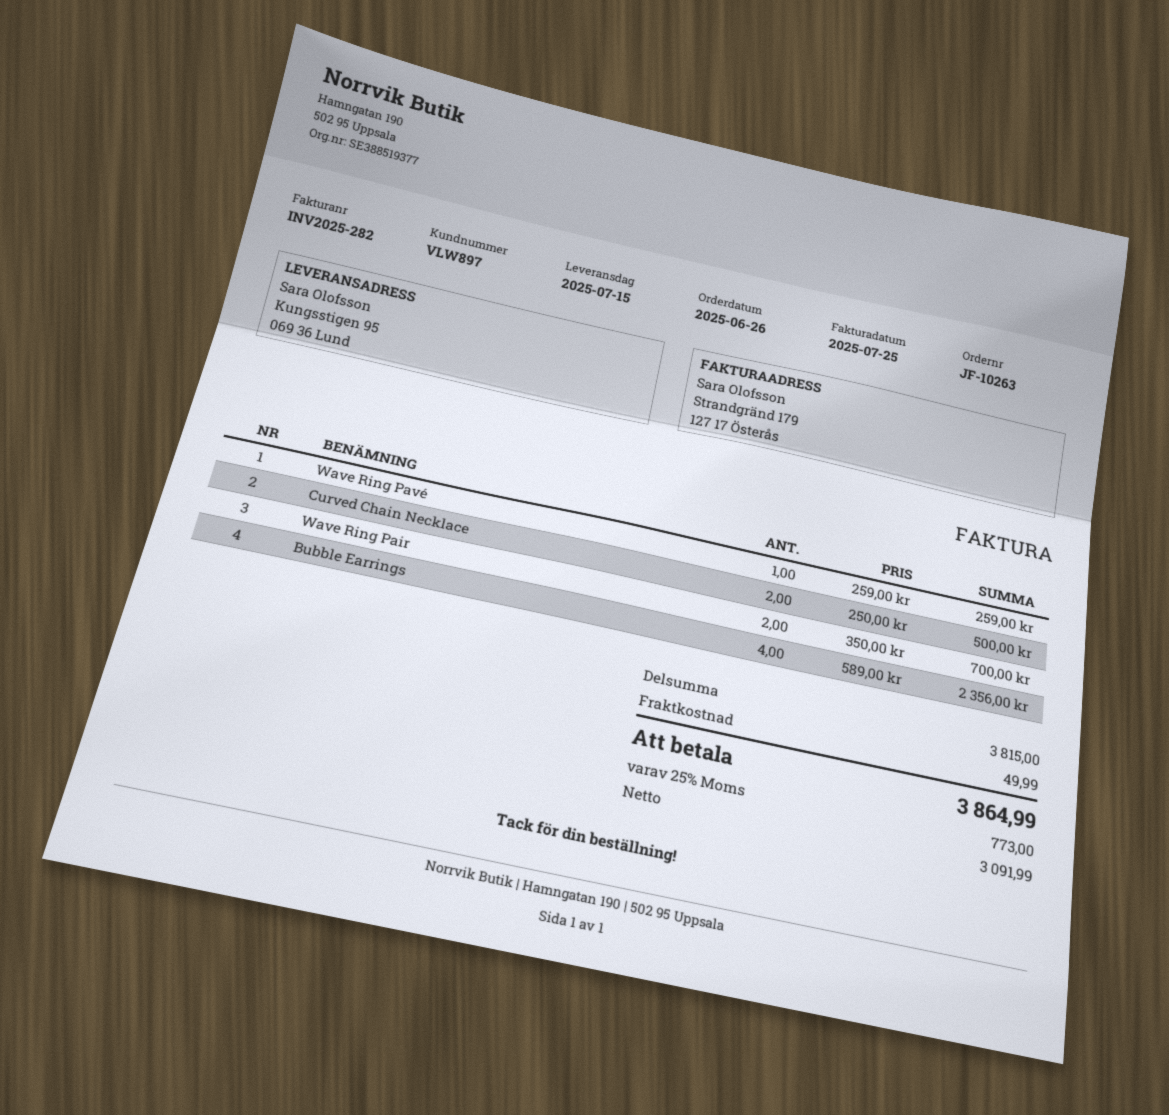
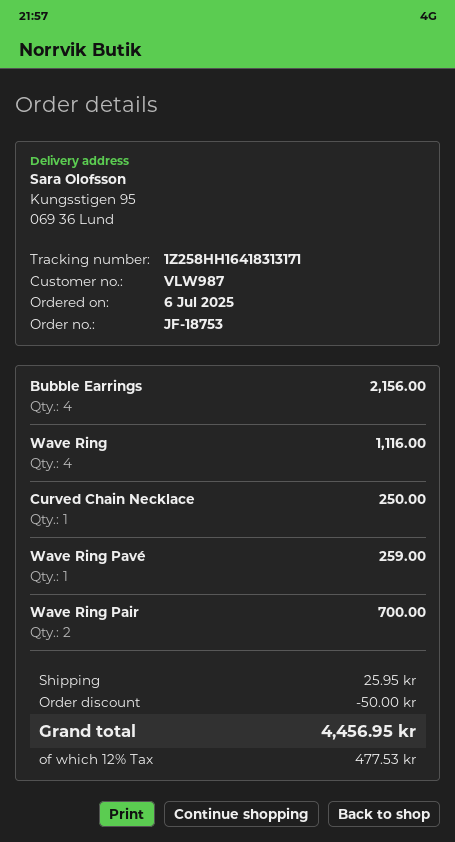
order number: JF-10263 -> JF-18753
order date: 2025-06-26 -> 2025-07-06
customer number: VLW897 -> VLW987
Curved Chain Necklace: 2 for 500.00 -> 1 for 250.00
Bubble Earrings: 4 for 2356.00 -> 4 for 2156.00
Wave Ring: none -> 4 for 1116.00
discount: none -> 50.00
shipping: 49.99 -> 25.95
tax: 25% = 773.00 -> 12% = 477.53
total: 3864.99 -> 4456.95

